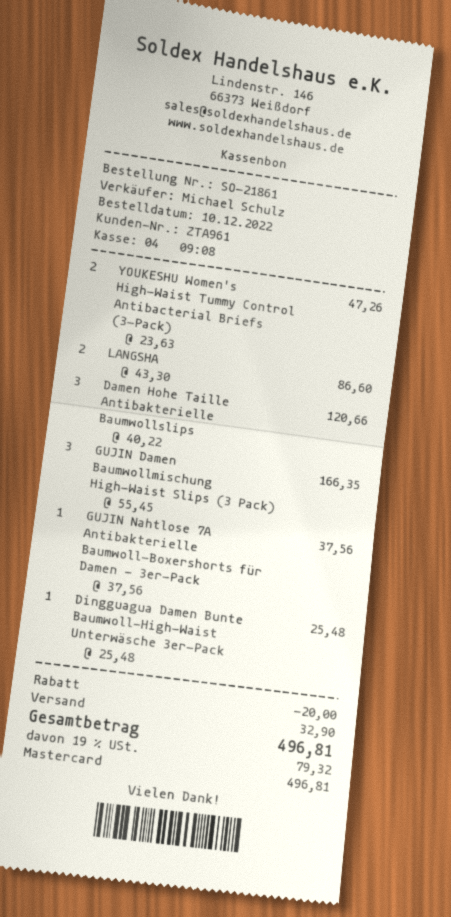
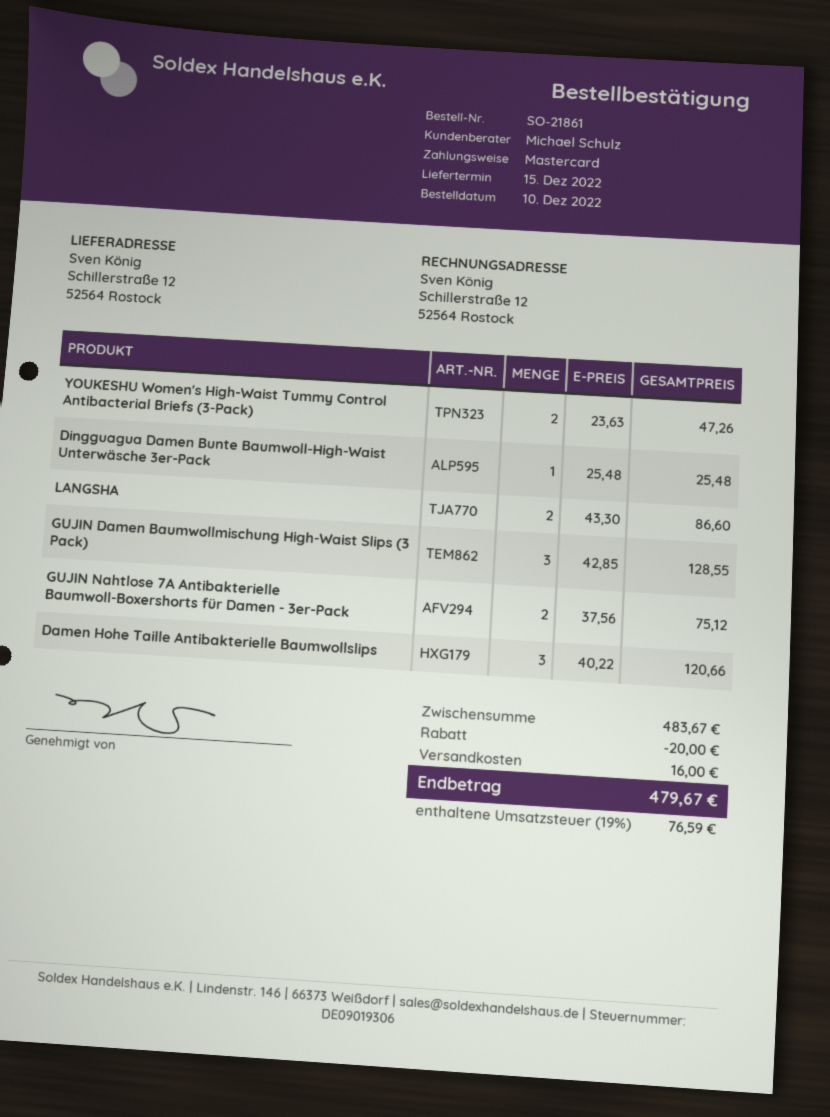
GUJIN Damen Baumwollmischung High-Waist Slips (3 Pack): 3 x 55.45 = 166.35 -> 3 x 42.85 = 128.55
GUJIN Nahtlose 7A Antibakterielle Baumwoll-Boxershorts für Damen - 3er-Pack: 1 x 37.56 = 37.56 -> 2 x 37.56 = 75.12
shipping: 32.90 -> 16.00
tax: 19% = 79.32 -> 19% = 76.59
total: 496.81 -> 479.67

